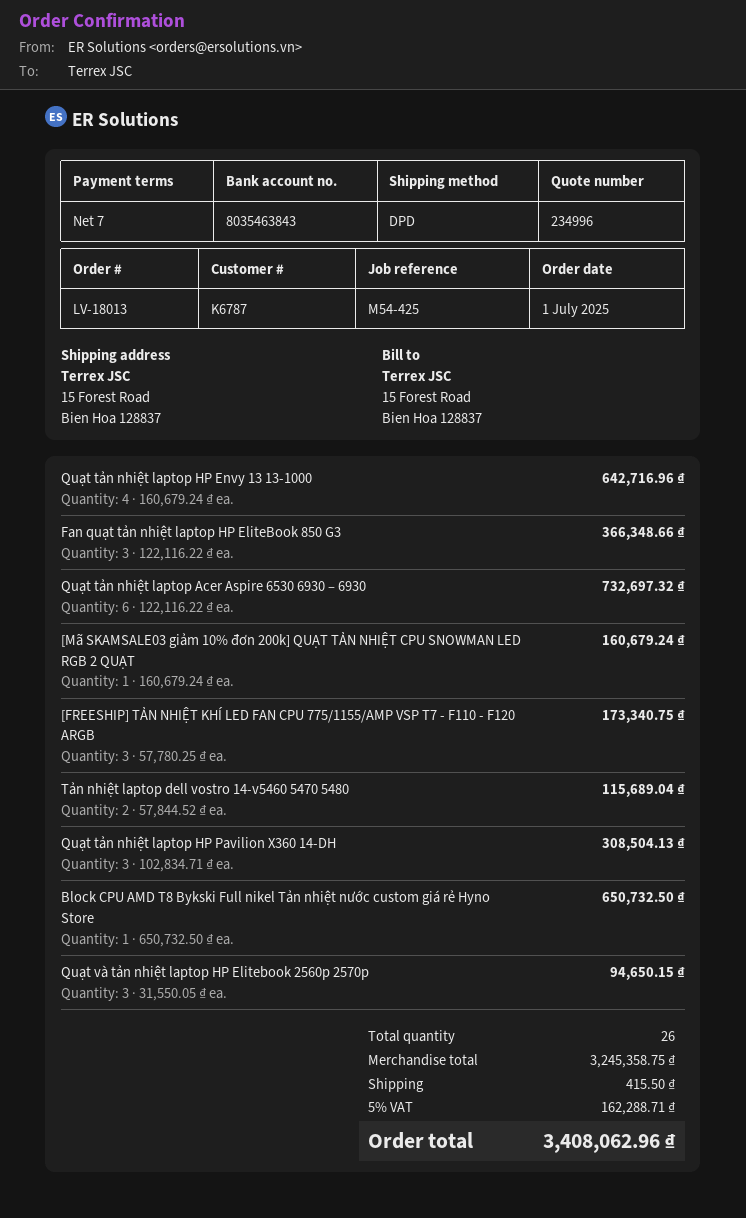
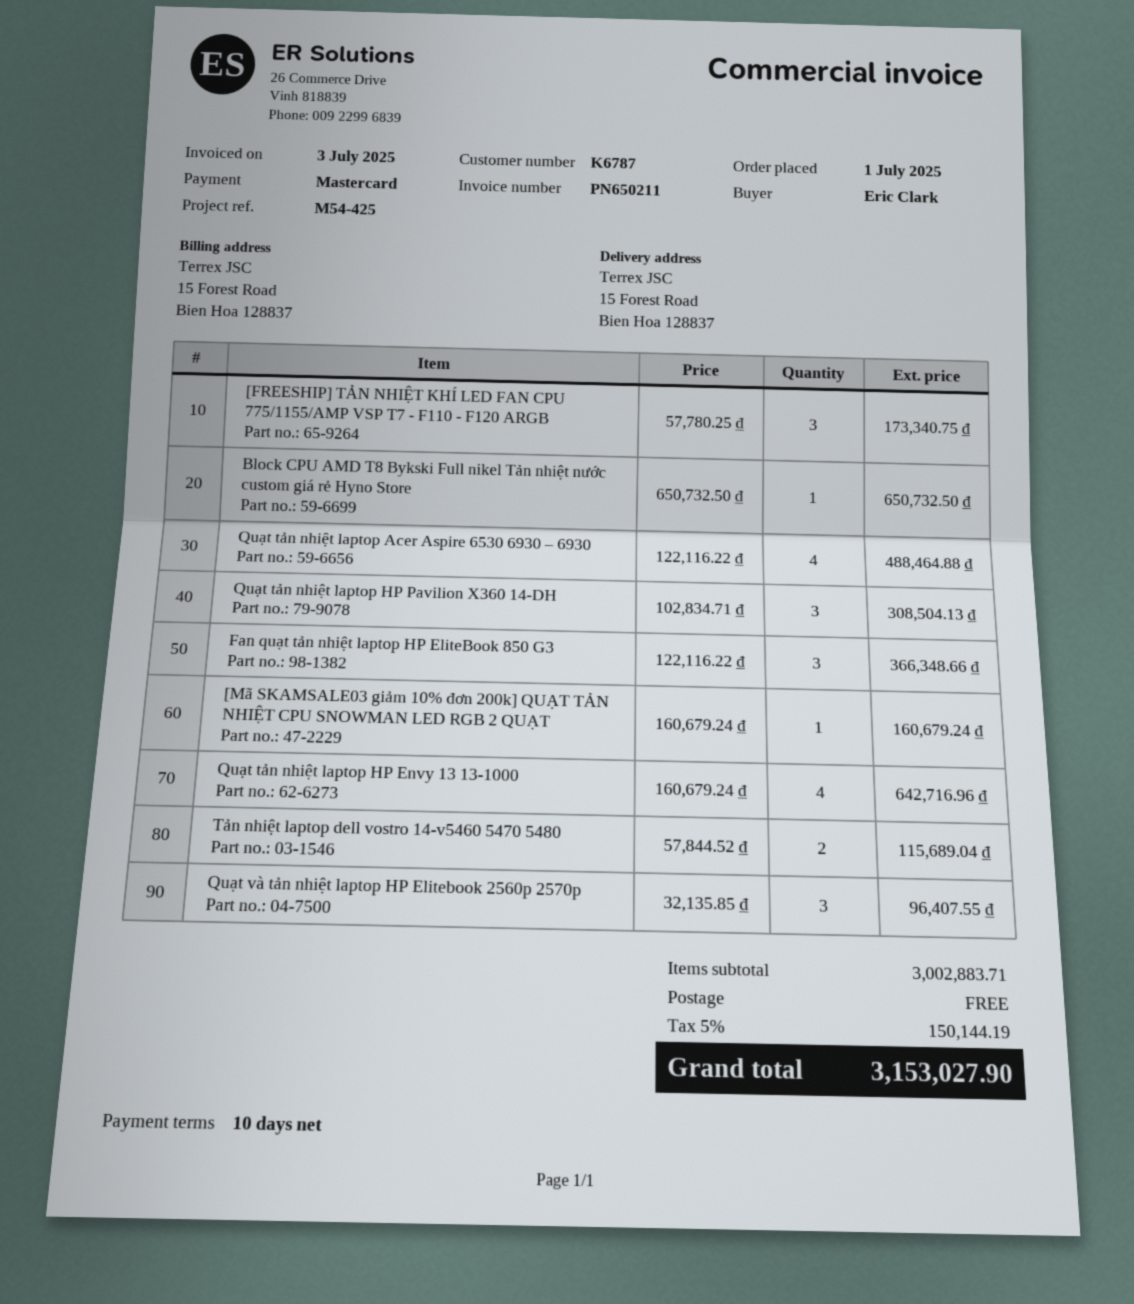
payment terms: 7 days -> 10 days
Quạt tản nhiệt laptop Acer Aspire 6530 6930 – 6930: 6 x 122116.22 = 732697.32 -> 4 x 122116.22 = 488464.88
Quạt và tản nhiệt laptop HP Elitebook 2560p 2570p: 3 x 31550.05 = 94650.15 -> 3 x 32135.85 = 96407.55
subtotal: 3245358.75 -> 3002883.71
shipping: 415.50 -> 0.00
tax: 5% = 162288.71 -> 5% = 150144.19
total: 3408062.96 -> 3153027.90

